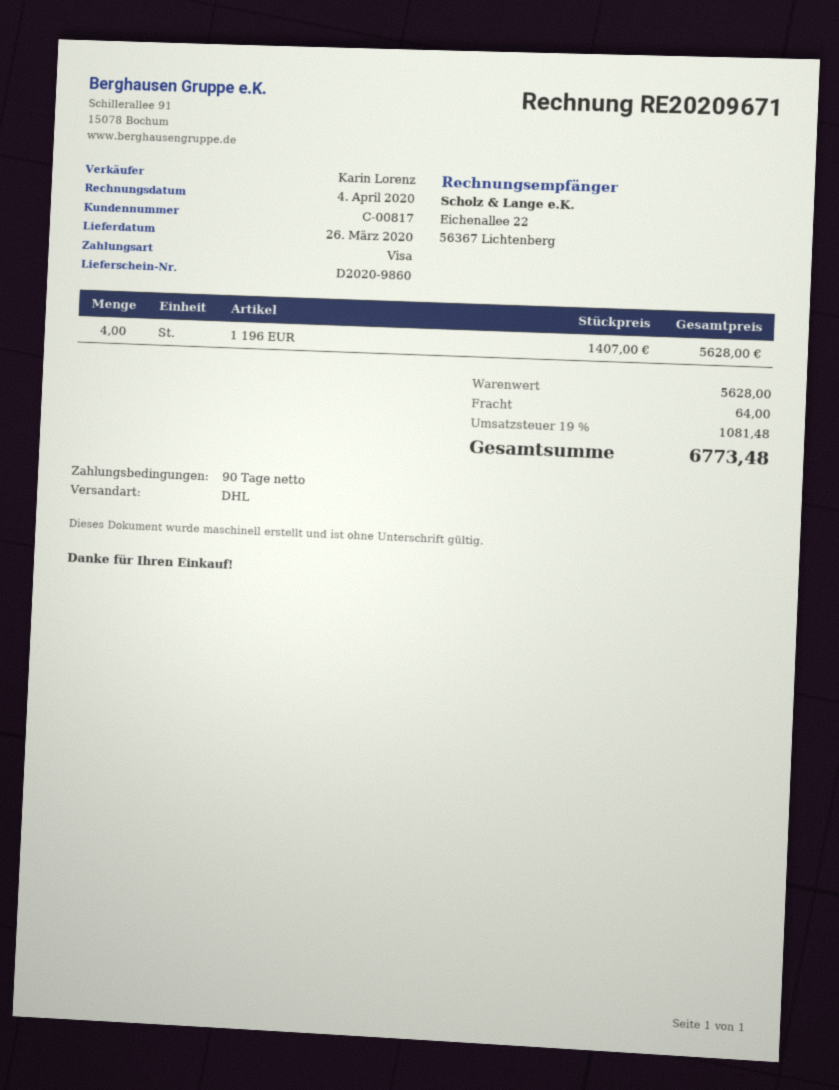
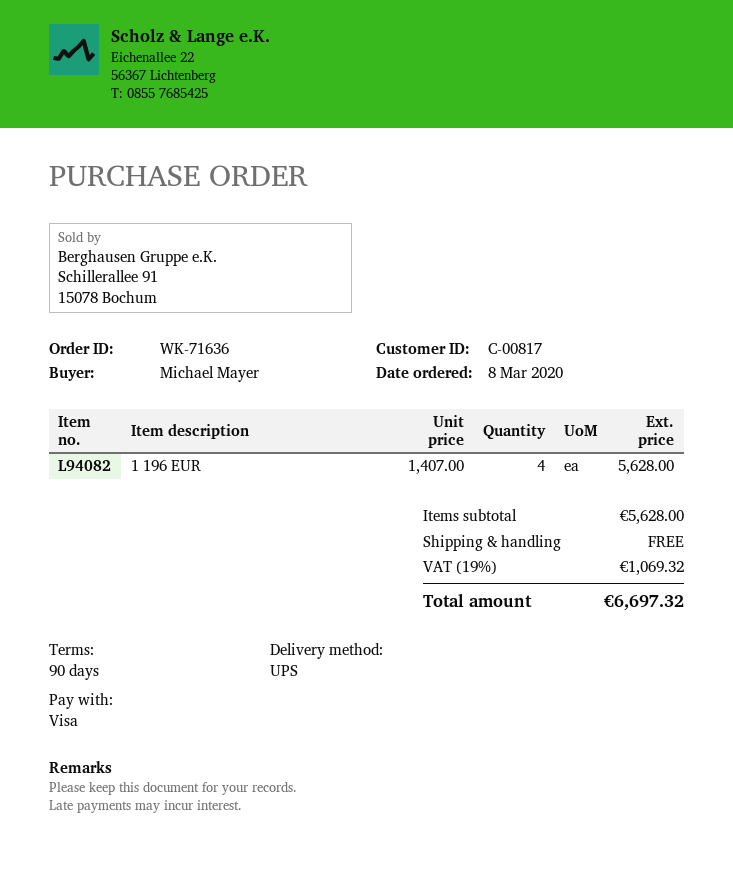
shipping method: DHL -> UPS
shipping: 64.00 -> 0.00
tax: 19% = 1081.48 -> 19% = 1069.32
total: 6773.48 -> 6697.32

